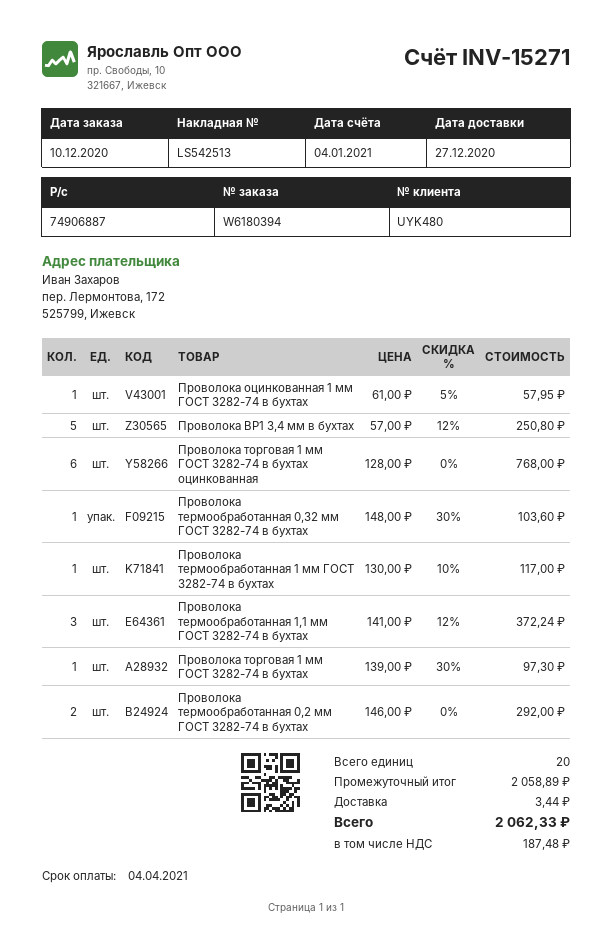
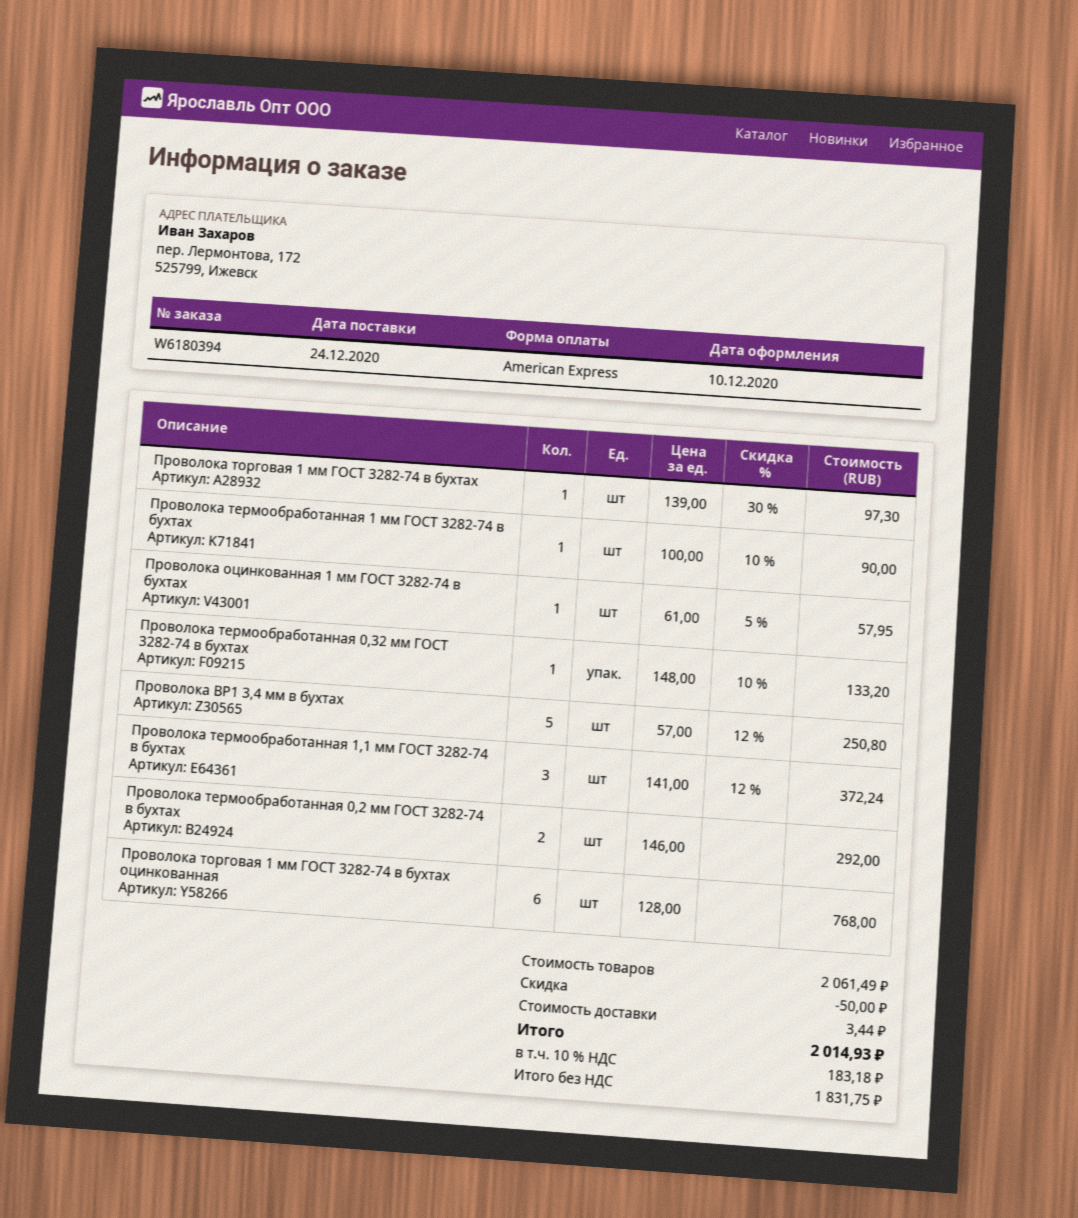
delivery date: 2020-12-27 -> 2020-12-24
Проволока термообработанная 0,32 мм ГОСТ 3282-74 в бухтах: 1 x 148.00 - 30% = 103.60 -> 1 x 148.00 - 10% = 133.20
Проволока термообработанная 1 мм ГОСТ 3282-74 в бухтах: 1 x 130.00 - 10% = 117.00 -> 1 x 100.00 - 10% = 90.00
subtotal: 2058.89 -> 2061.49
discount: none -> 50.00
tax: 187.48 -> 183.18
total: 2062.33 -> 2014.93

